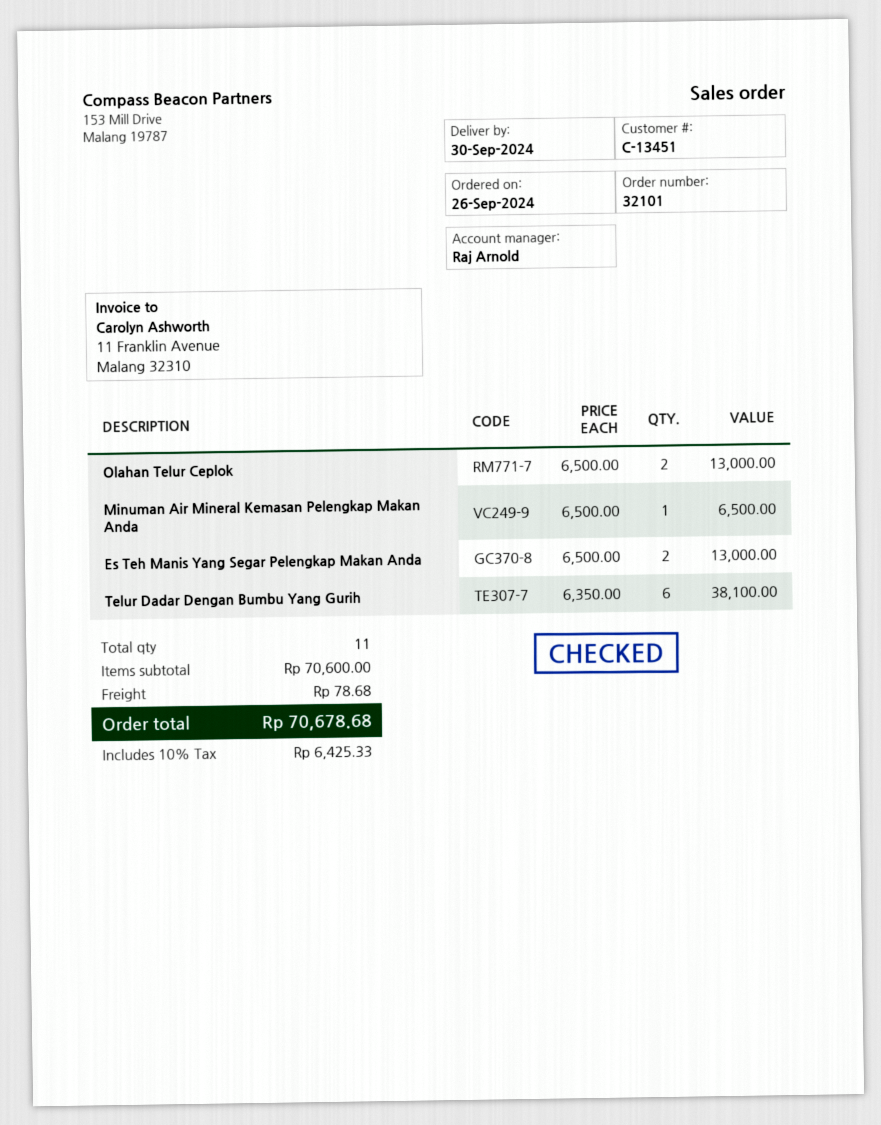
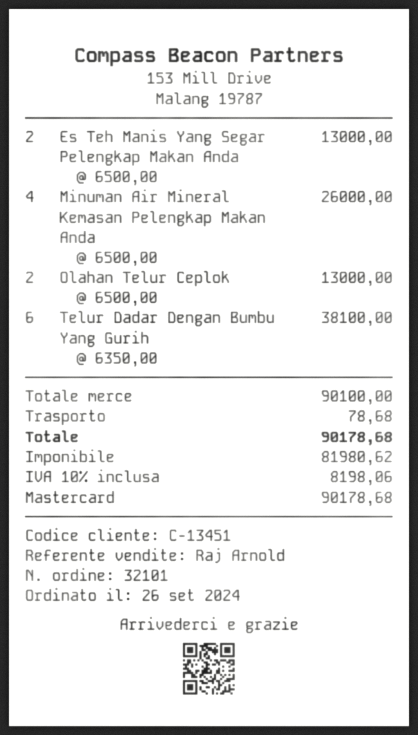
Minuman Air Mineral Kemasan Pelengkap Makan Anda: 1 x 6500.00 = 6500.00 -> 4 x 6500.00 = 26000.00
subtotal: 70600.00 -> 90100.00
tax: 10% = 6425.33 -> 10% = 8198.06
total: 70678.68 -> 90178.68

